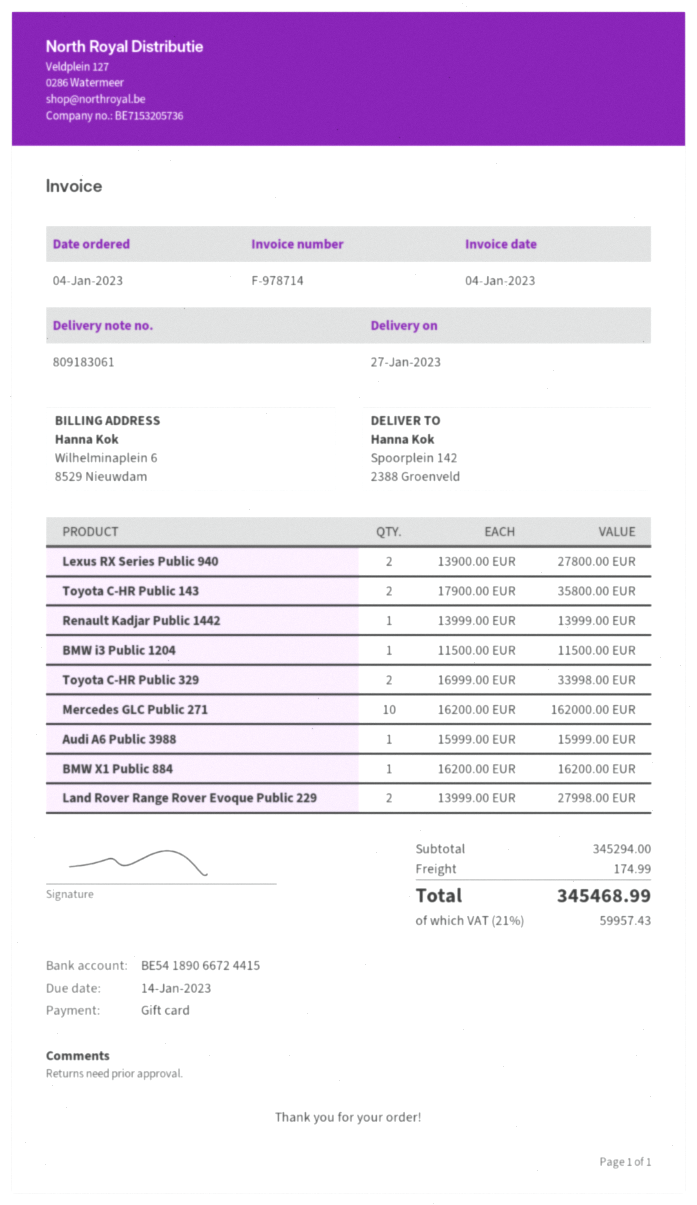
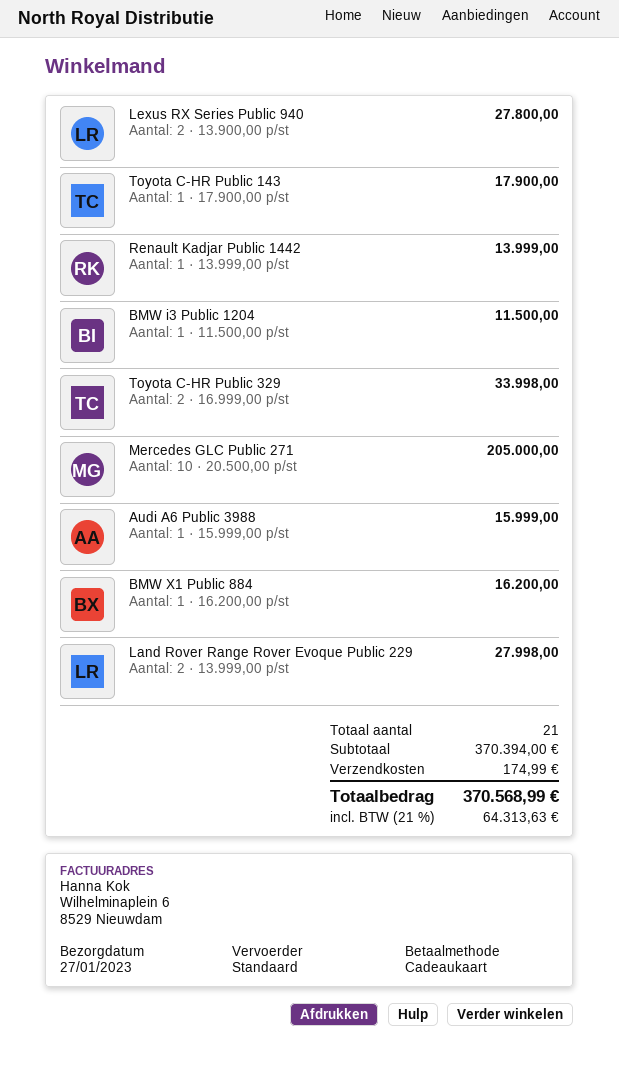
Toyota C-HR Public 143: 2 x 17900.00 = 35800.00 -> 1 x 17900.00 = 17900.00
Mercedes GLC Public 271: 10 x 16200.00 = 162000.00 -> 10 x 20500.00 = 205000.00
subtotal: 345294.00 -> 370394.00
tax: 21% = 59957.43 -> 21% = 64313.63
total: 345468.99 -> 370568.99

